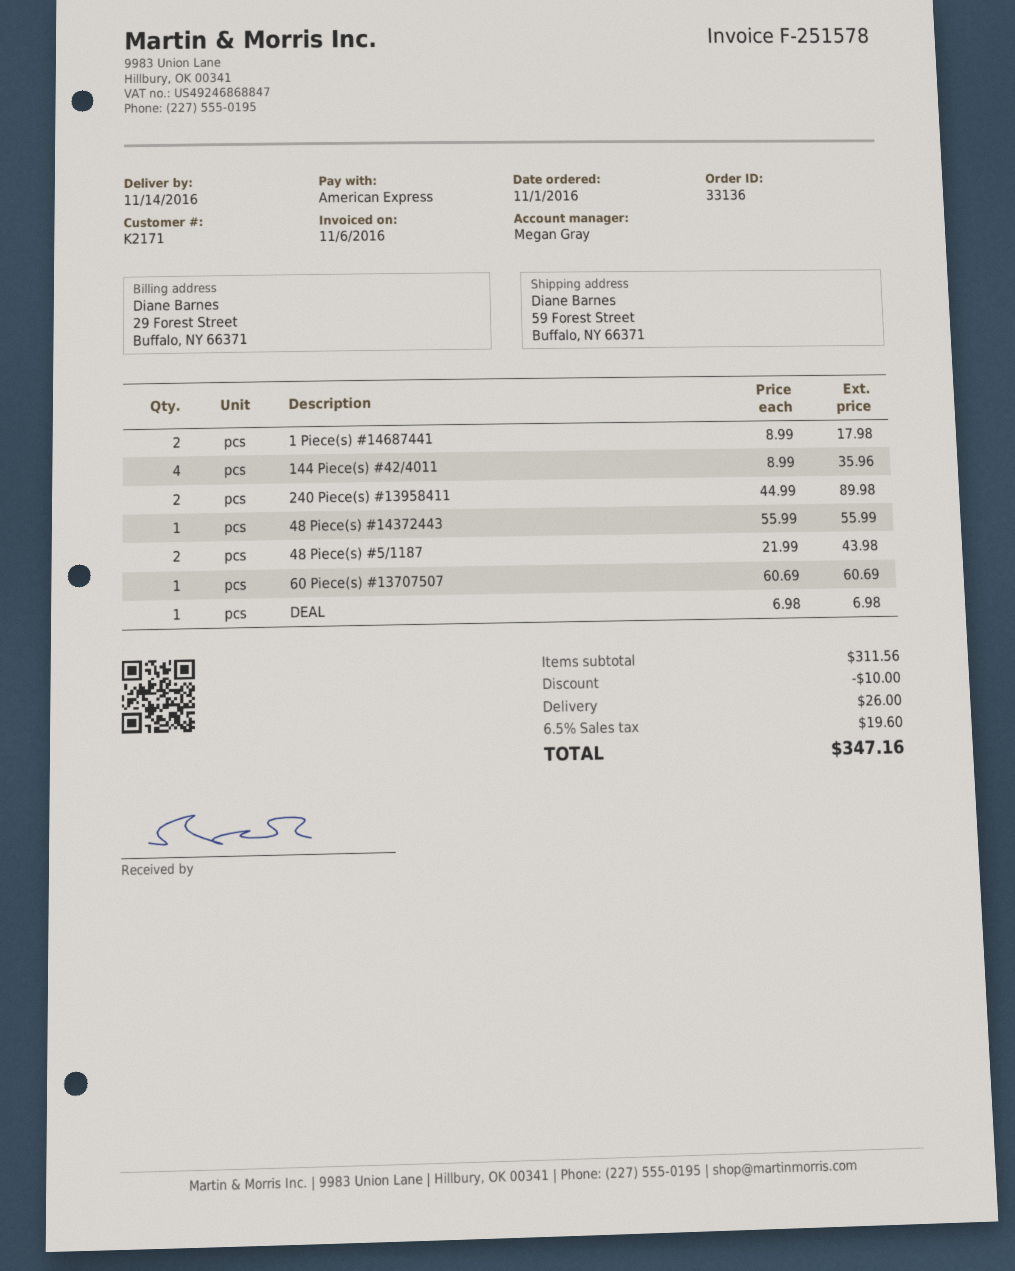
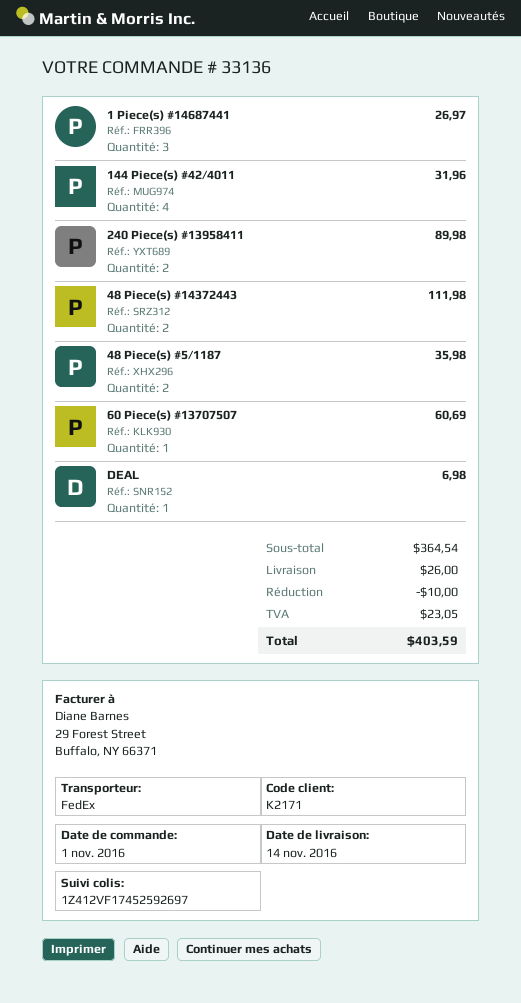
1 Piece(s) #14687441: 2 for 17.98 -> 3 for 26.97
144 Piece(s) #42/4011: 4 for 35.96 -> 4 for 31.96
48 Piece(s) #14372443: 1 for 55.99 -> 2 for 111.98
48 Piece(s) #5/1187: 2 for 43.98 -> 2 for 35.98
subtotal: 311.56 -> 364.54
tax: 19.60 -> 23.05
total: 347.16 -> 403.59

